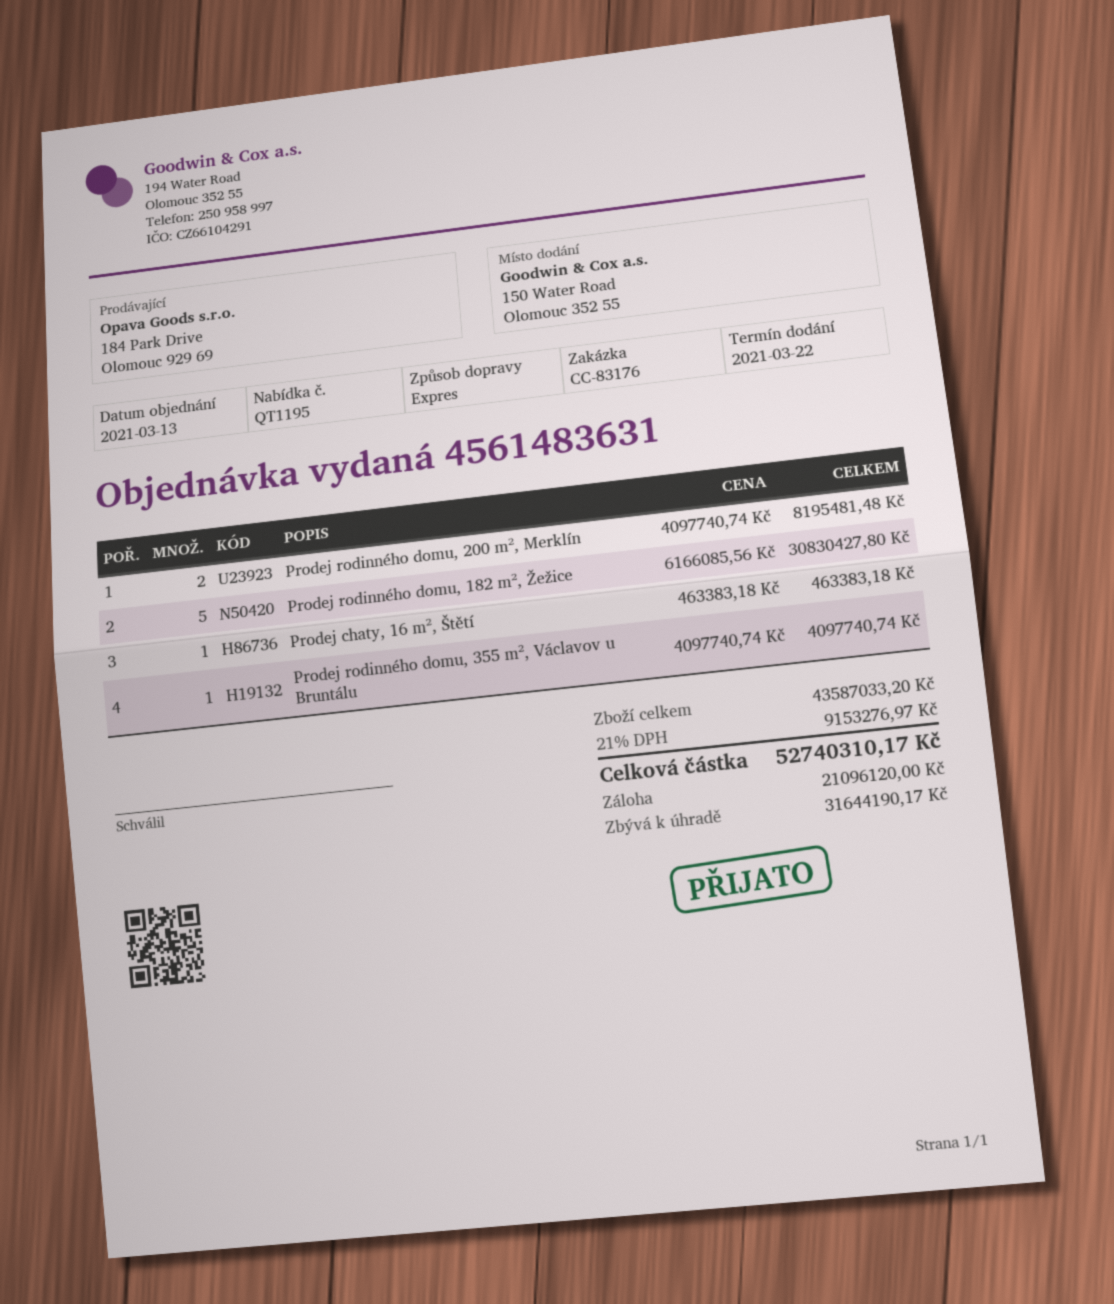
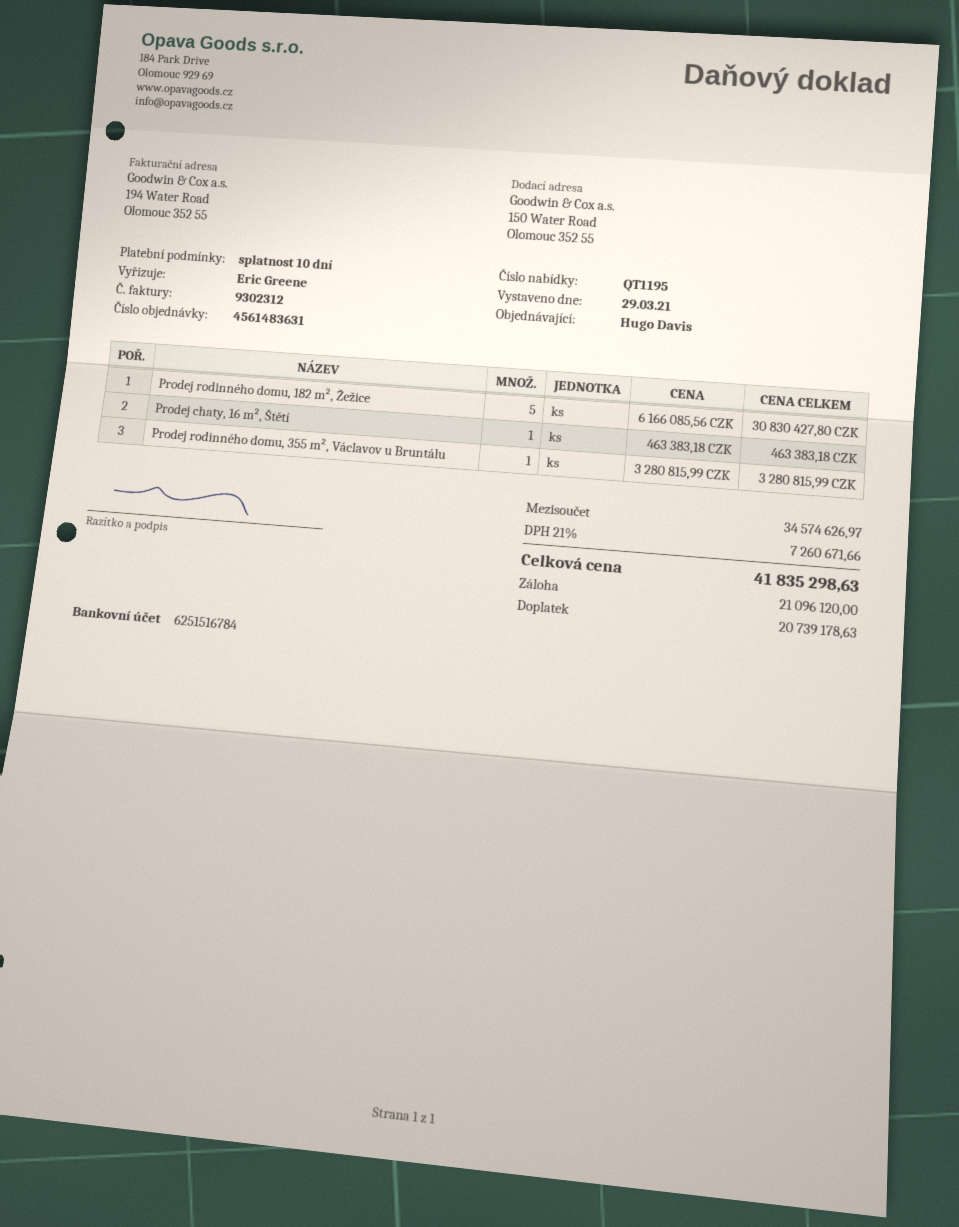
Prodej rodinného domu, 200 m², Merklín: 2 x 4097740.74 = 8195481.48 -> none
Prodej rodinného domu, 355 m², Václavov u Bruntálu: 1 x 4097740.74 = 4097740.74 -> 1 x 3280815.99 = 3280815.99
subtotal: 43587033.20 -> 34574626.97
tax: 21% = 9153276.97 -> 21% = 7260671.66
total: 52740310.17 -> 41835298.63
balance: 31644190.17 -> 20739178.63

